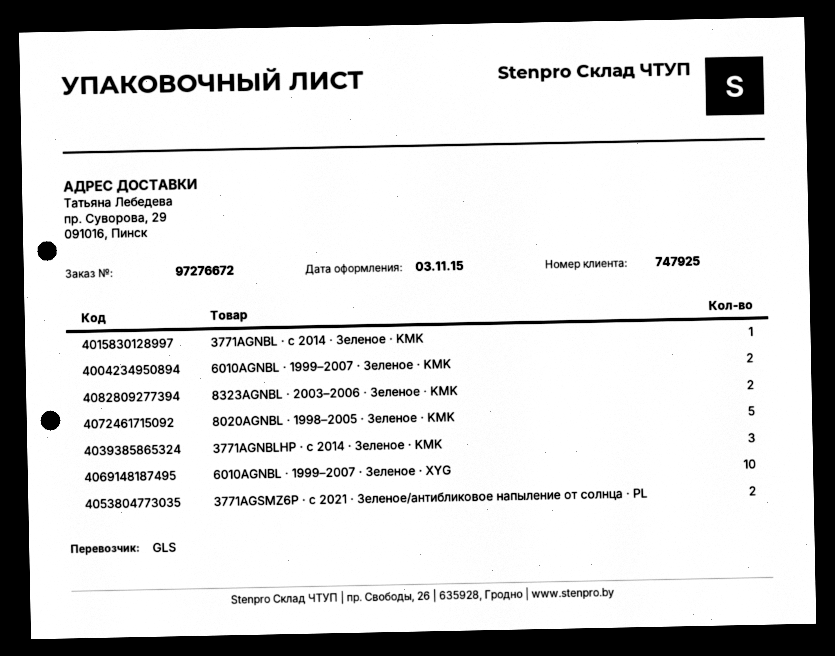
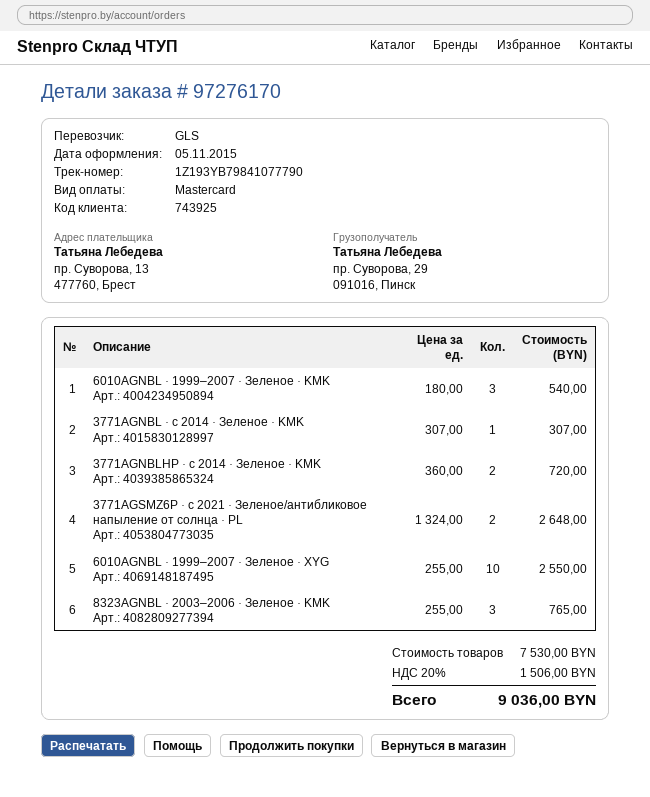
order number: 97276672 -> 97276170
order date: 2015-11-03 -> 2015-11-05
customer number: 747925 -> 743925
6010AGNBL · 1999–2007 · Зеленое · KMK: 2 -> 3
8323AGNBL · 2003–2006 · Зеленое · KMK: 2 -> 3
8020AGNBL · 1998–2005 · Зеленое · KMK: 5 -> none
3771AGNBLHP · с 2014 · Зеленое · KMK: 3 -> 2

